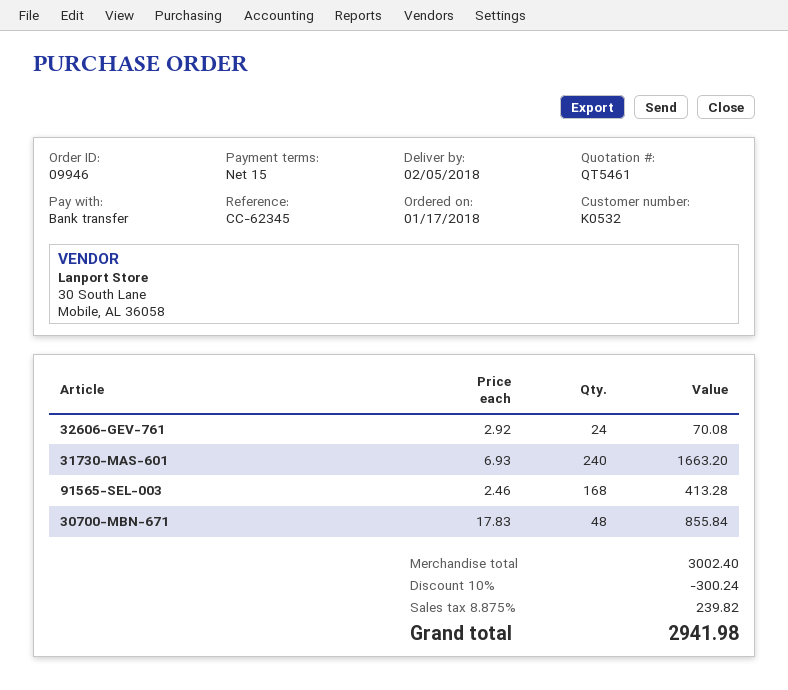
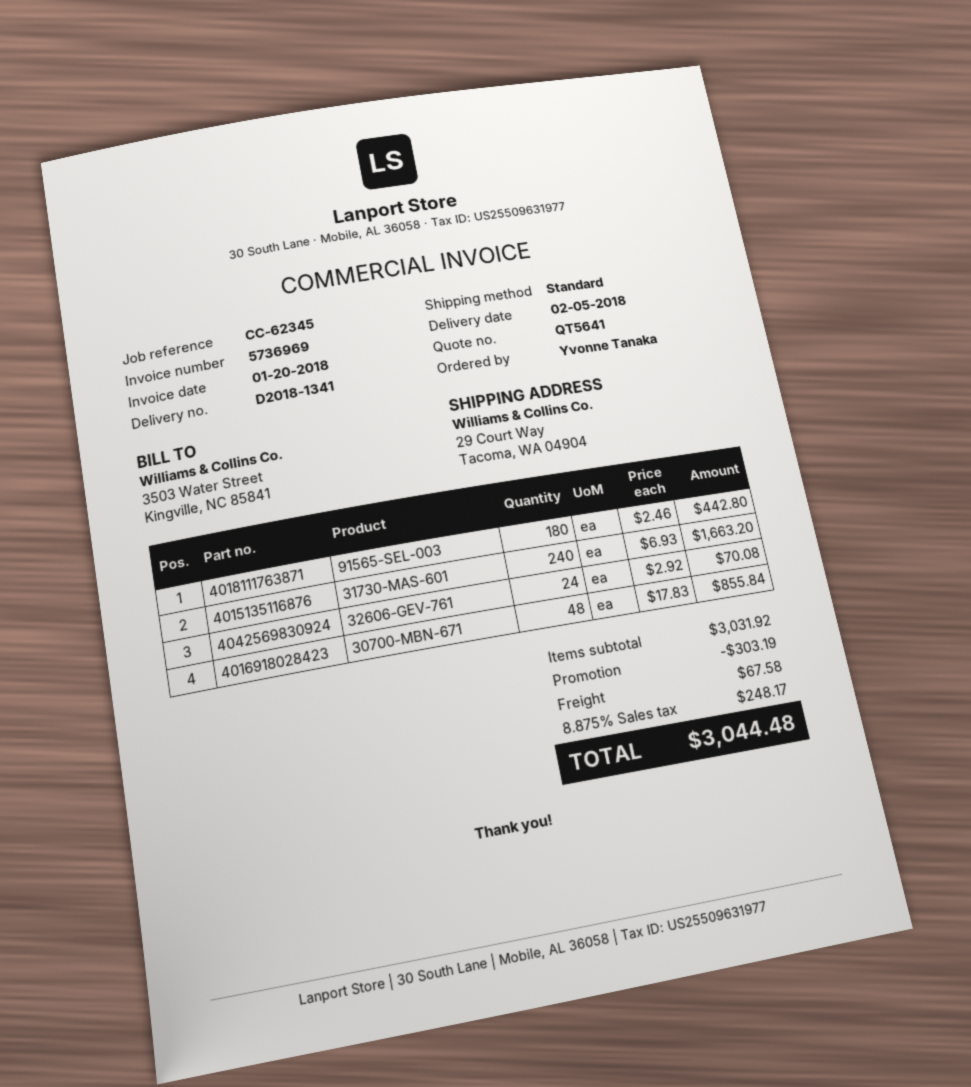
quote number: QT5461 -> QT5641
91565-SEL-003: 168 x 2.46 = 413.28 -> 180 x 2.46 = 442.80
subtotal: 3002.40 -> 3031.92
discount: 300.24 -> 303.19
shipping: none -> 67.58
tax: 8.875% = 239.82 -> 8.875% = 248.17
total: 2941.98 -> 3044.48

